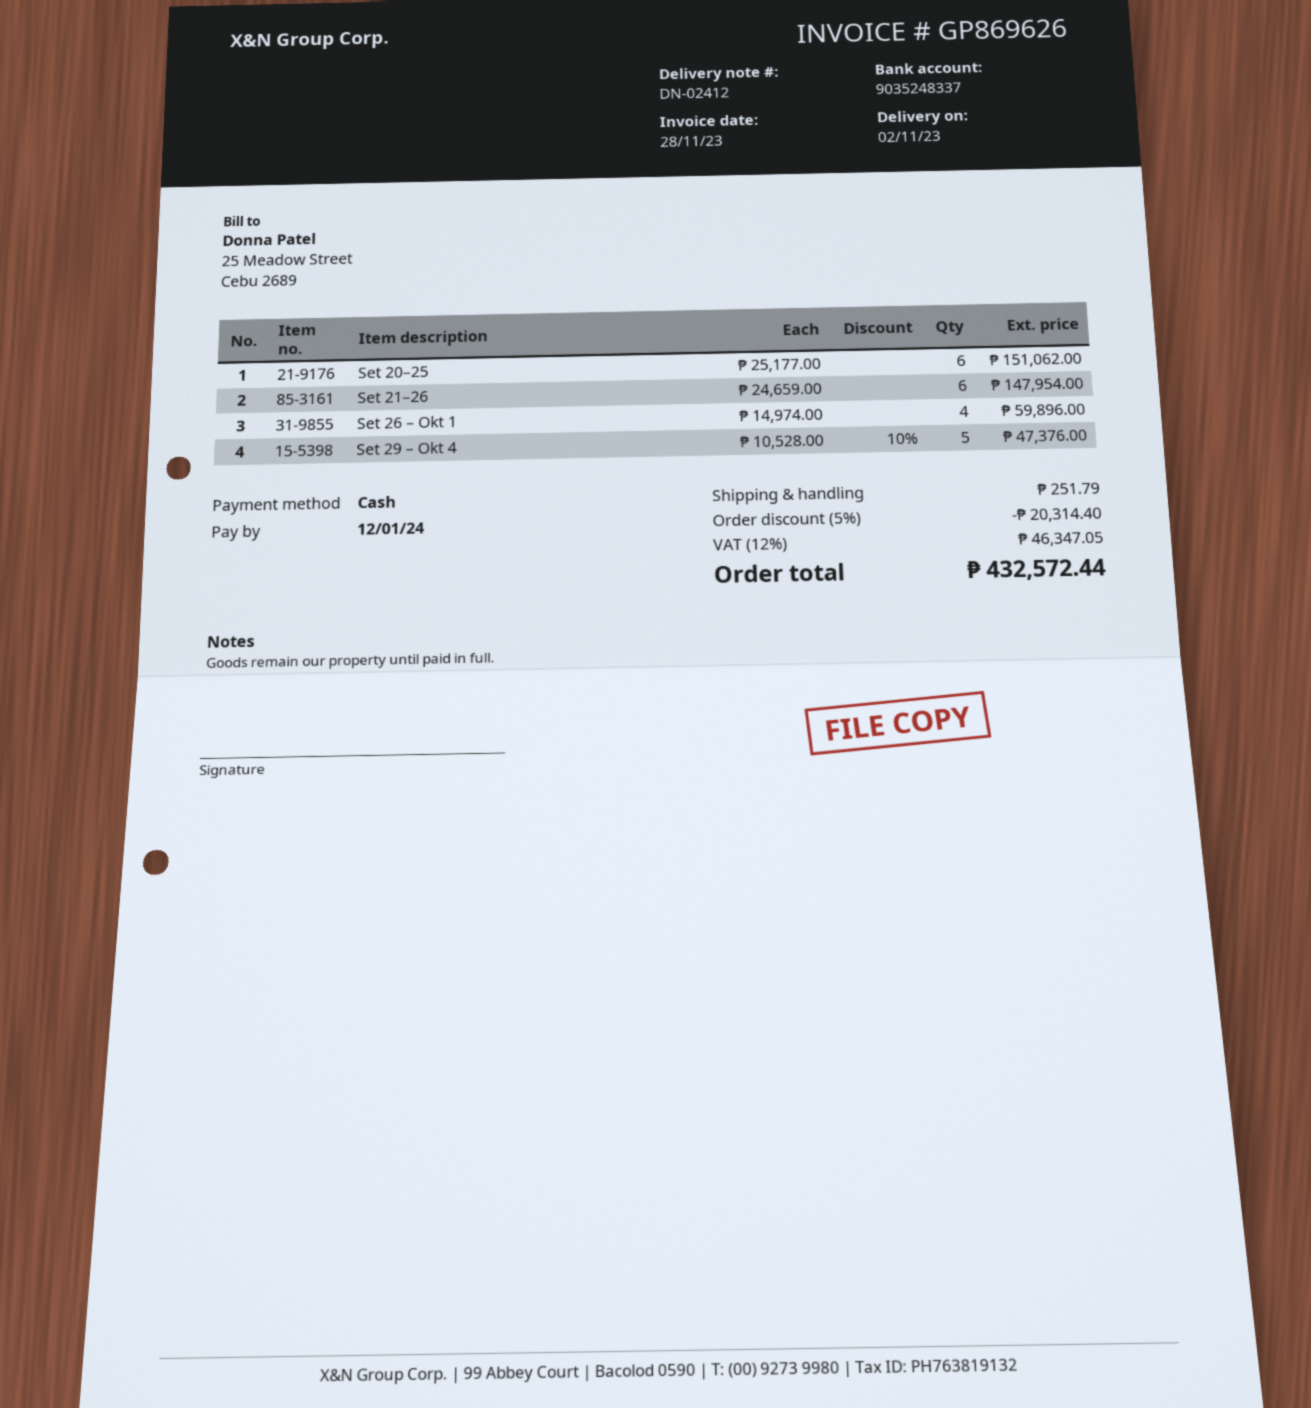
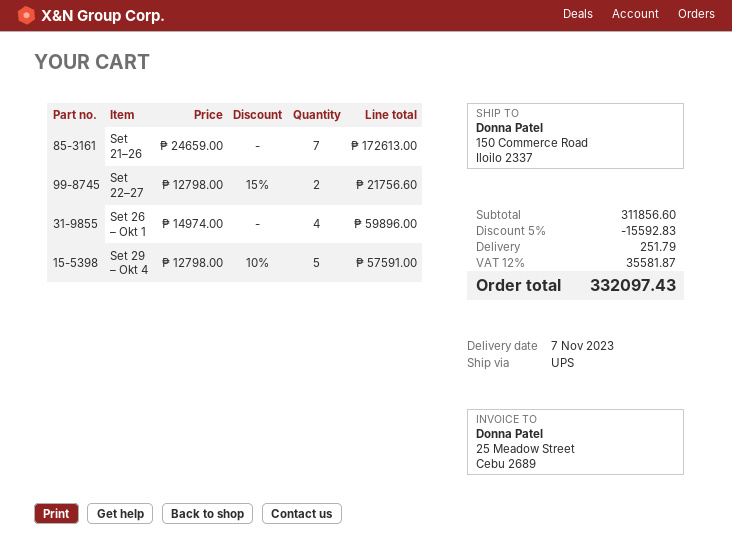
delivery date: 2023-11-02 -> 2023-11-07
Set 20–25: 6 x 25177.00 = 151062.00 -> none
Set 21–26: 6 x 24659.00 = 147954.00 -> 7 x 24659.00 = 172613.00
Set 29 – Okt 4: 5 x 10528.00 - 10% = 47376.00 -> 5 x 12798.00 - 10% = 57591.00
Set 22–27: none -> 2 x 12798.00 - 15% = 21756.60
discount: 5% = 20314.40 -> 5% = 15592.83
tax: 12% = 46347.05 -> 12% = 35581.87
total: 432572.44 -> 332097.43

